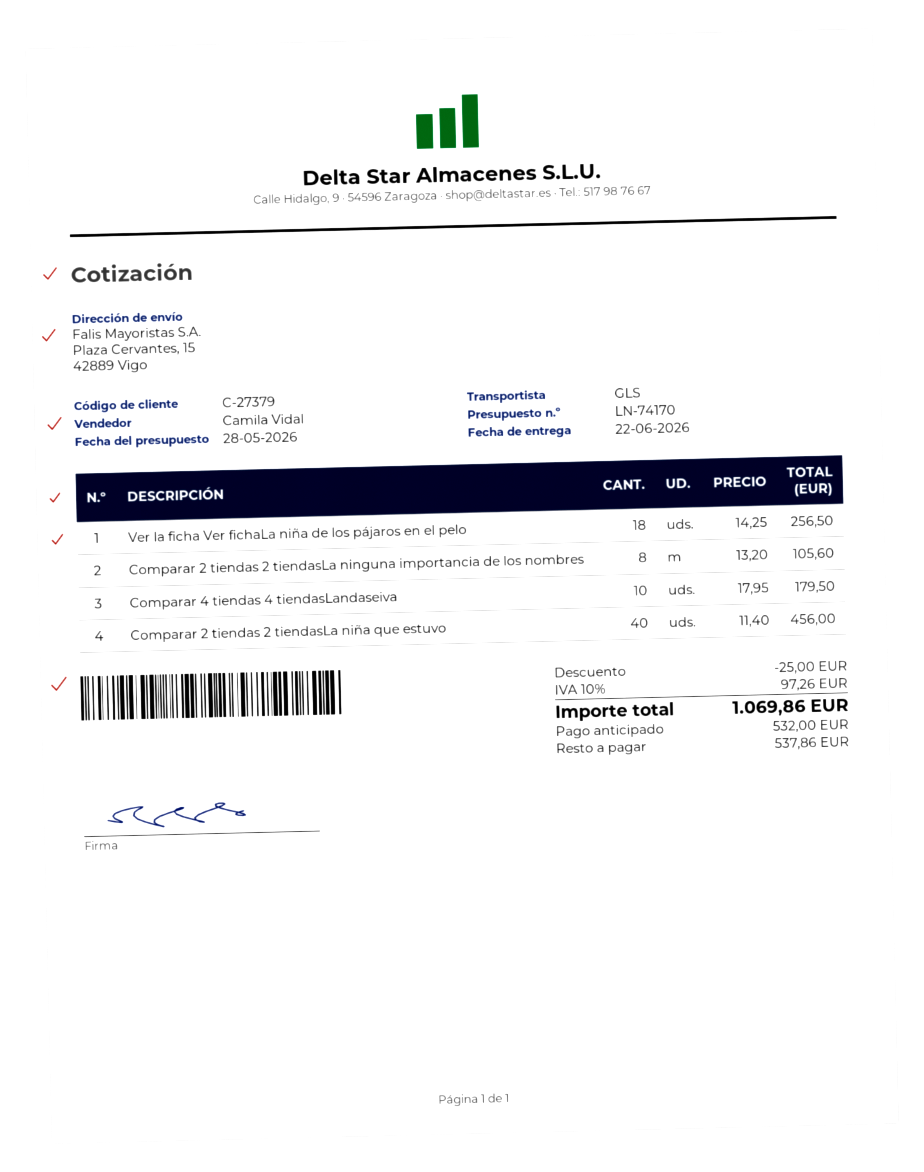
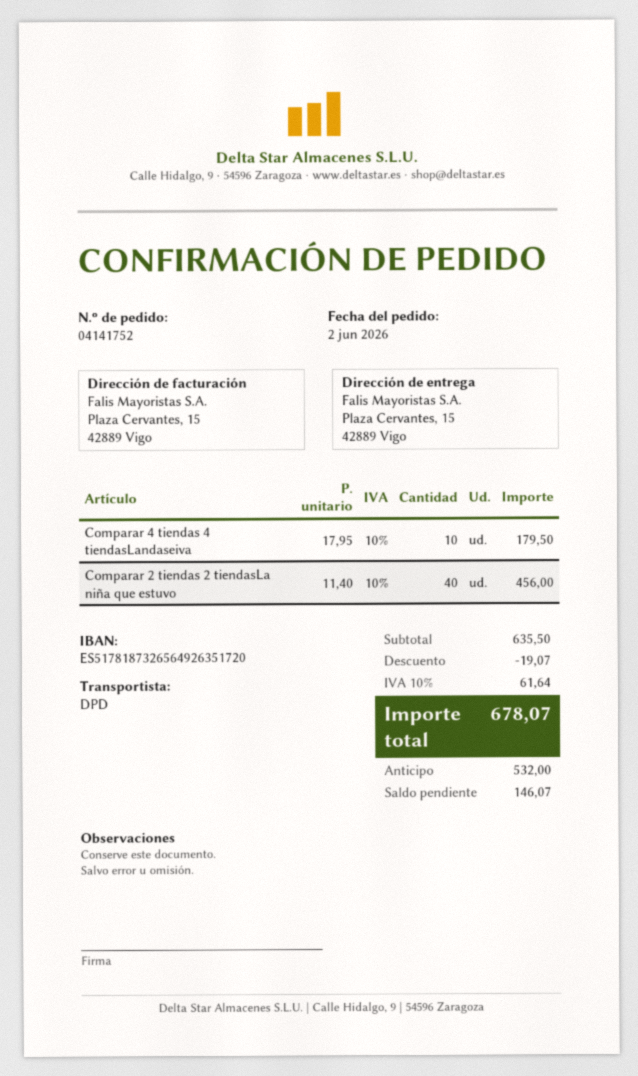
shipping method: GLS -> DPD
Ver la ficha Ver fichaLa niña de los pájaros en el pelo: 18 x 14.25 = 256.50 -> none
Comparar 2 tiendas 2 tiendasLa ninguna importancia de los nombres: 8 x 13.20 = 105.60 -> none
discount: 25.00 -> 19.07
tax: 10% = 97.26 -> 10% = 61.64
total: 1069.86 -> 678.07
balance: 537.86 -> 146.07

